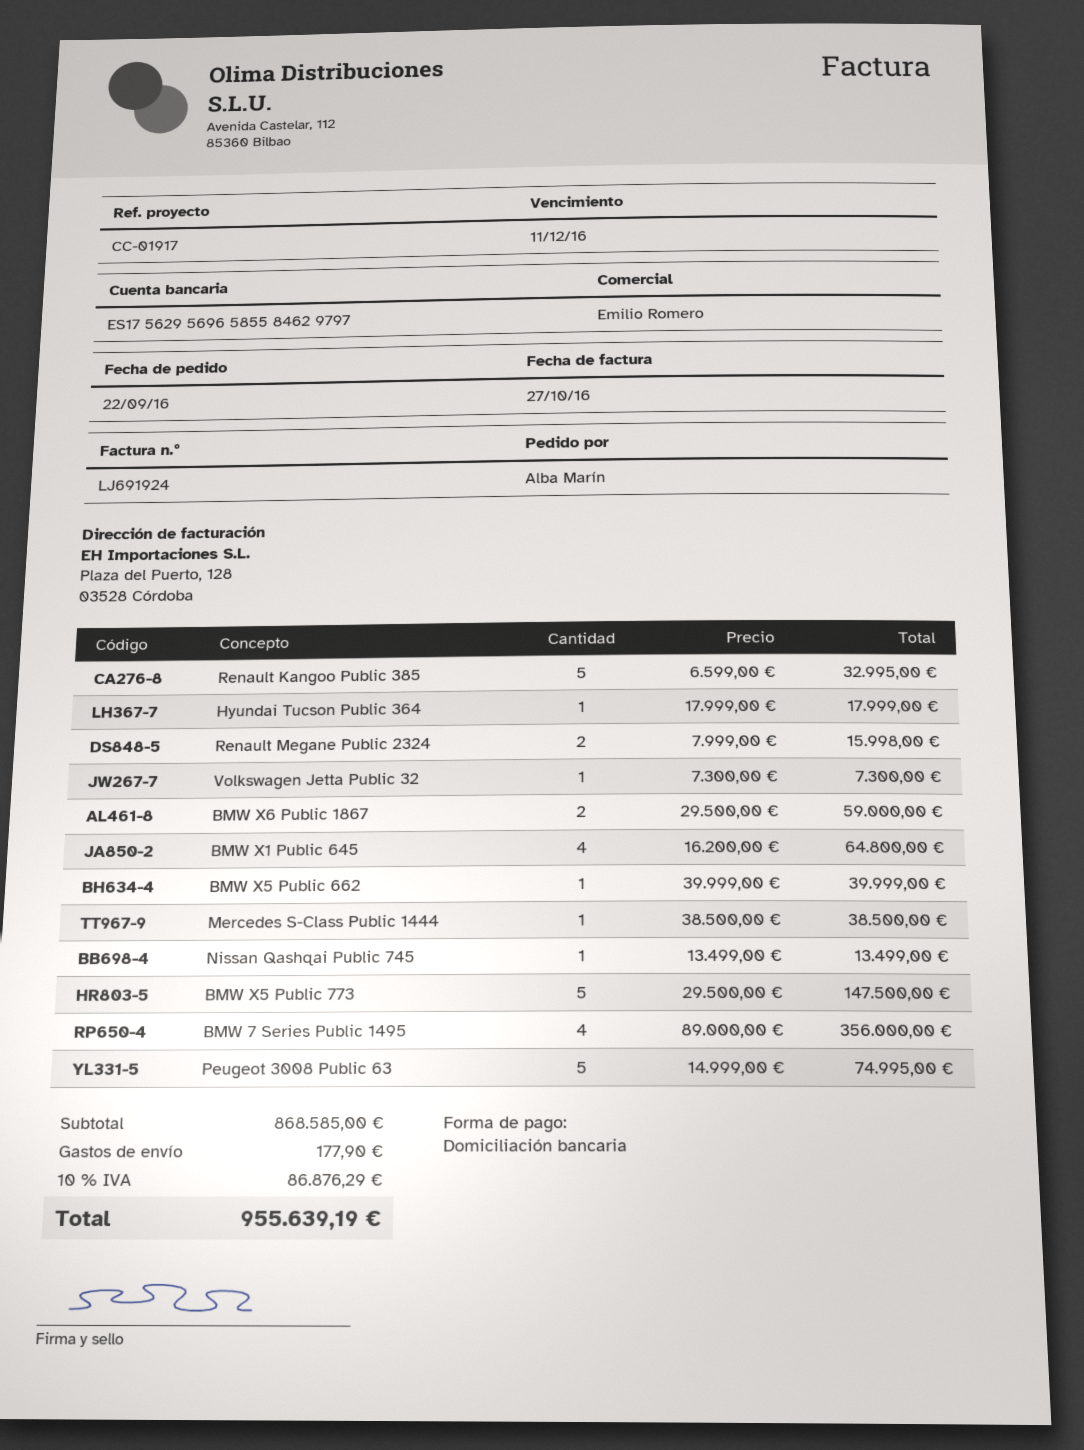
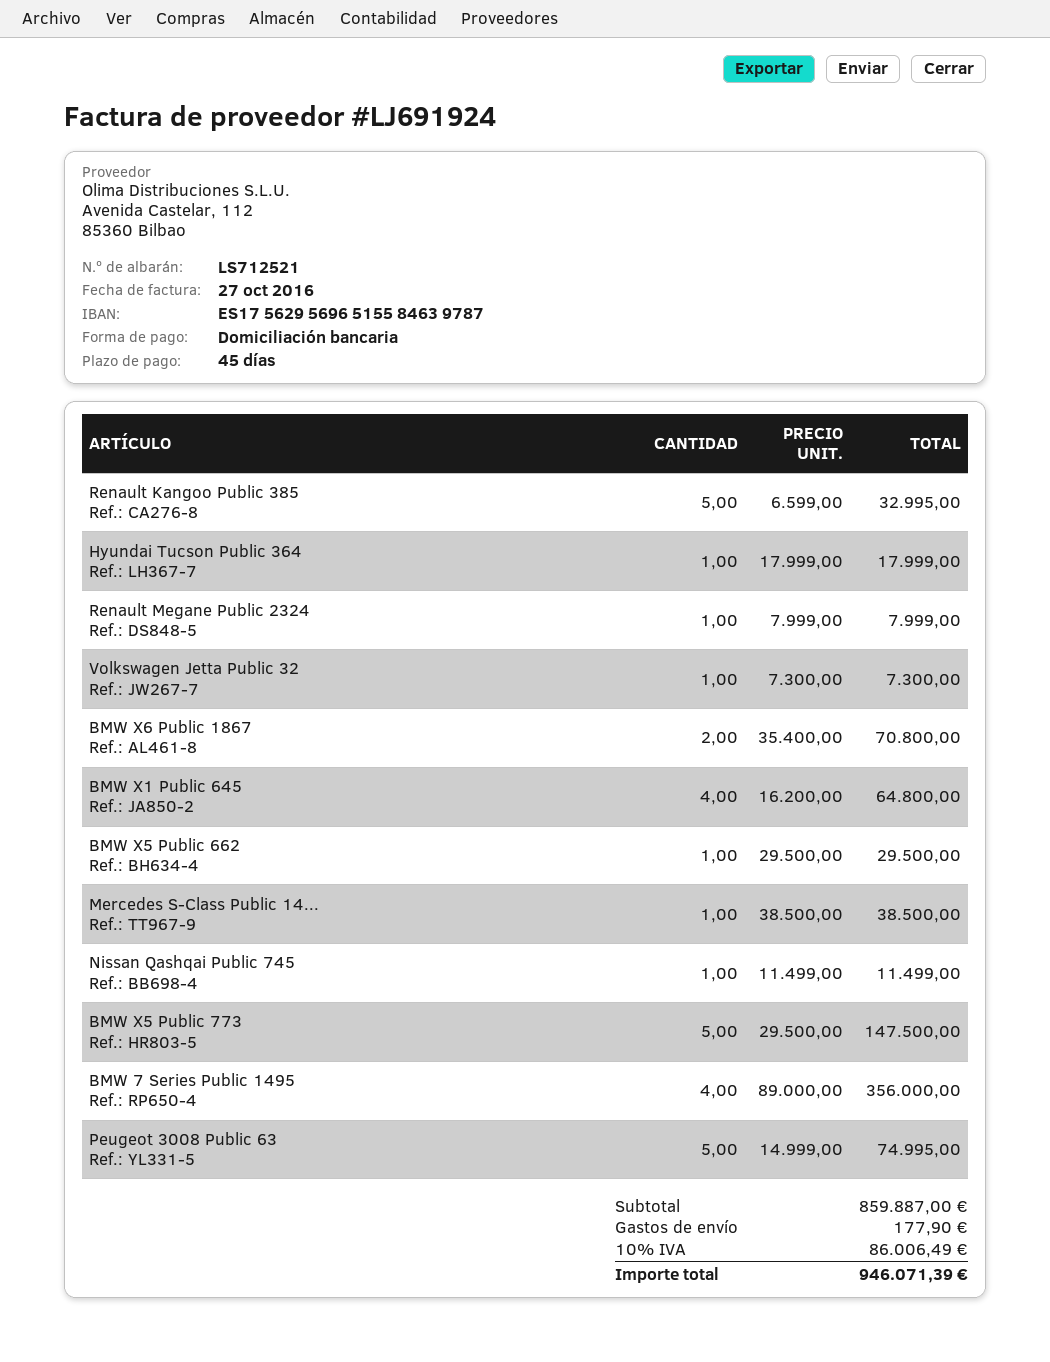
bank account: ES1756295696585584629797 -> ES1756295696515584639787
Renault Megane Public 2324: 2 x 7999.00 = 15998.00 -> 1 x 7999.00 = 7999.00
BMW X6 Public 1867: 2 x 29500.00 = 59000.00 -> 2 x 35400.00 = 70800.00
BMW X5 Public 662: 1 x 39999.00 = 39999.00 -> 1 x 29500.00 = 29500.00
Nissan Qashqai Public 745: 1 x 13499.00 = 13499.00 -> 1 x 11499.00 = 11499.00
subtotal: 868585.00 -> 859887.00
tax: 10% = 86876.29 -> 10% = 86006.49
total: 955639.19 -> 946071.39

